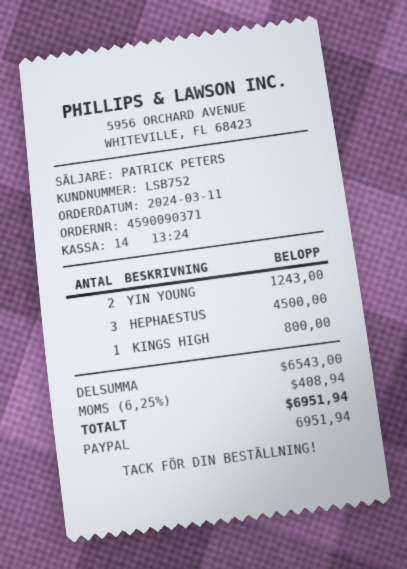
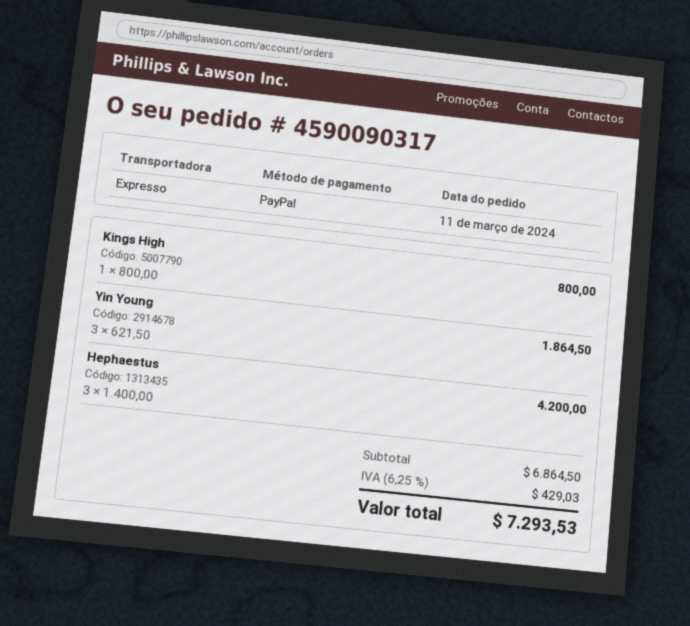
order number: 4590090371 -> 4590090317
YIN YOUNG: 2 for 1243.00 -> 3 for 1864.50
HEPHAESTUS: 3 for 4500.00 -> 3 for 4200.00
subtotal: 6543.00 -> 6864.50
tax: 6.25% = 408.94 -> 6.25% = 429.03
total: 6951.94 -> 7293.53

